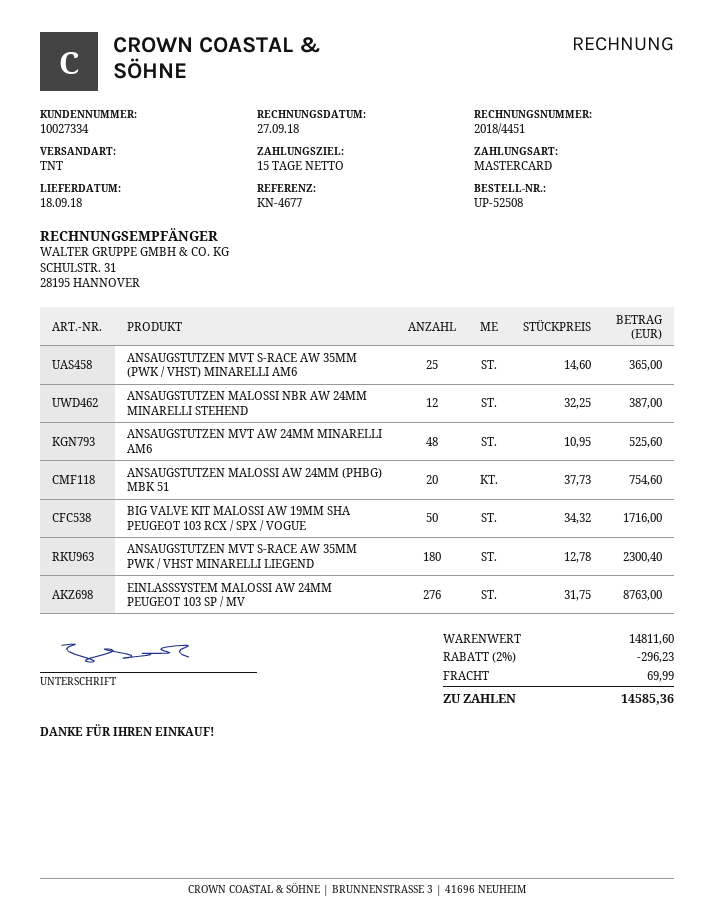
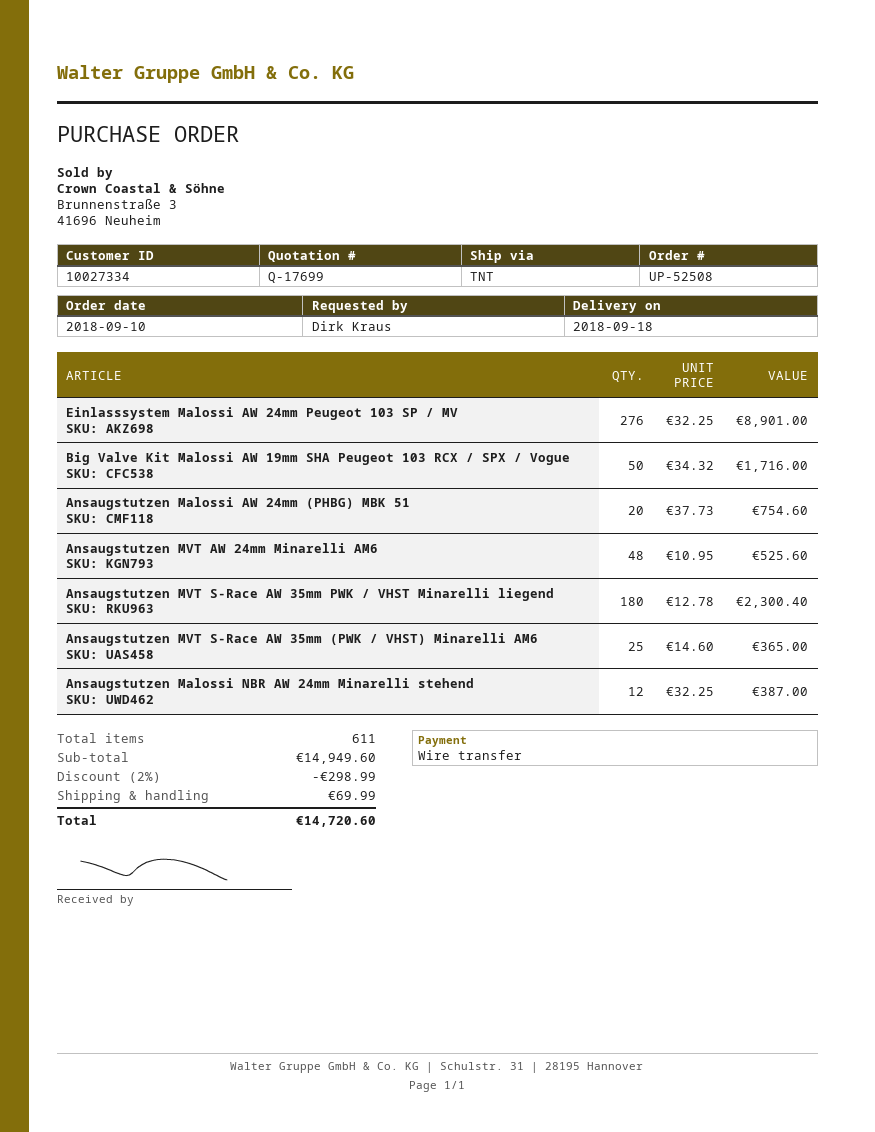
payment method: Mastercard -> bank transfer
EINLASSSYSTEM MALOSSI AW 24MM PEUGEOT 103 SP / MV: 276 x 31.75 = 8763.00 -> 276 x 32.25 = 8901.00
subtotal: 14811.60 -> 14949.60
discount: 2% = 296.23 -> 2% = 298.99
total: 14585.36 -> 14720.60

